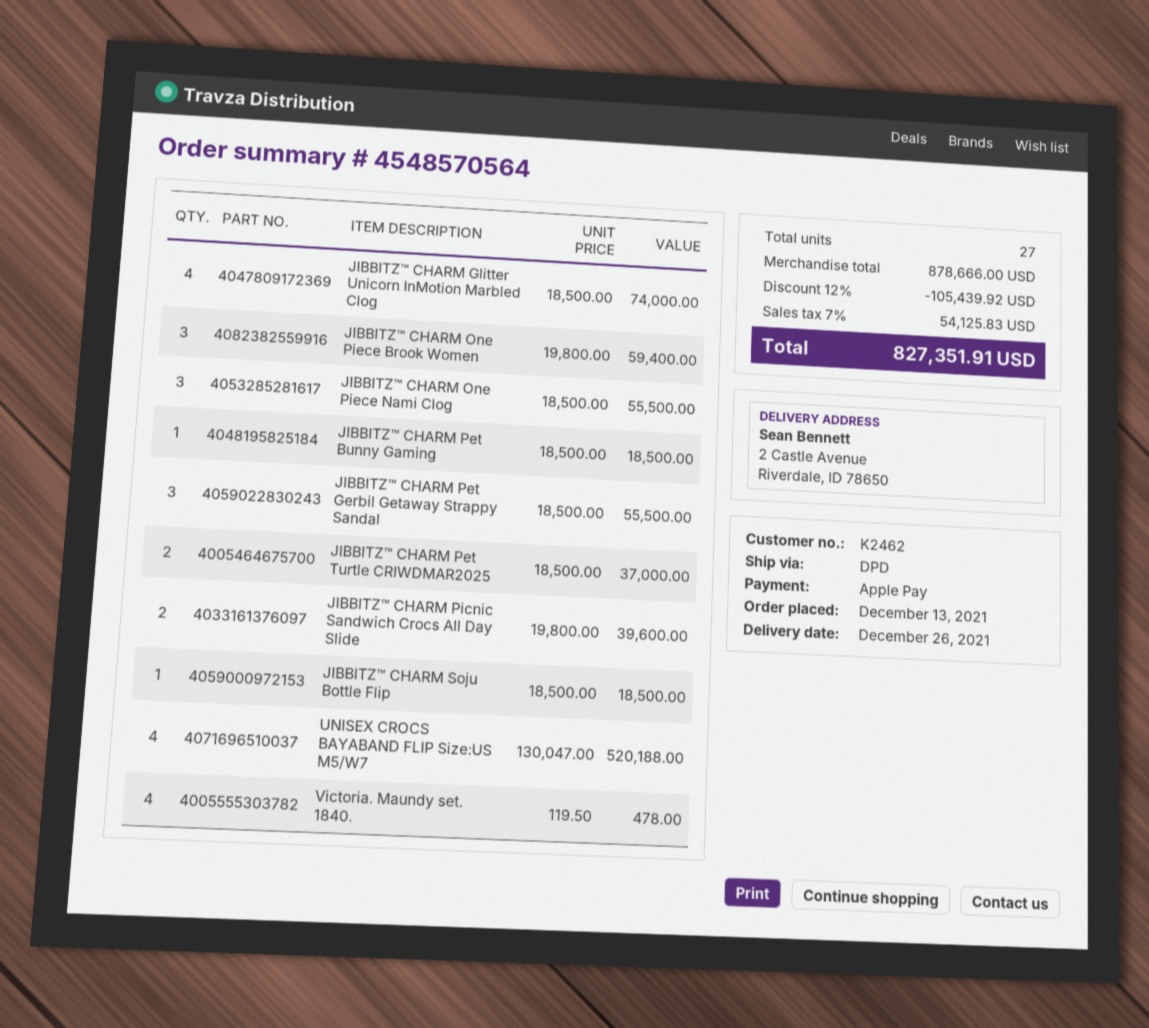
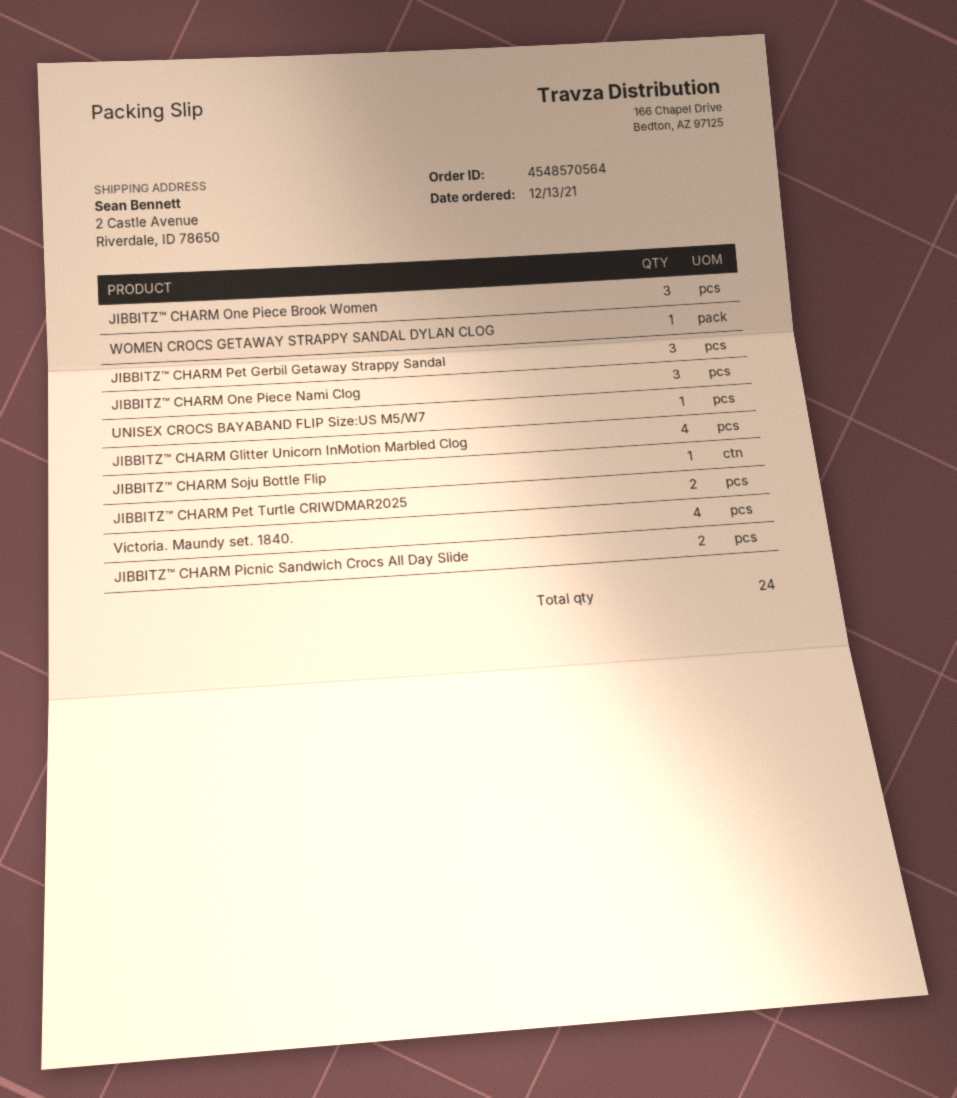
JIBBITZ™ CHARM Pet Bunny Gaming: 1 -> none
UNISEX CROCS BAYABAND FLIP Size:US M5/W7: 4 -> 1
WOMEN CROCS GETAWAY STRAPPY SANDAL DYLAN CLOG: none -> 1
total quantity: 27 -> 24

